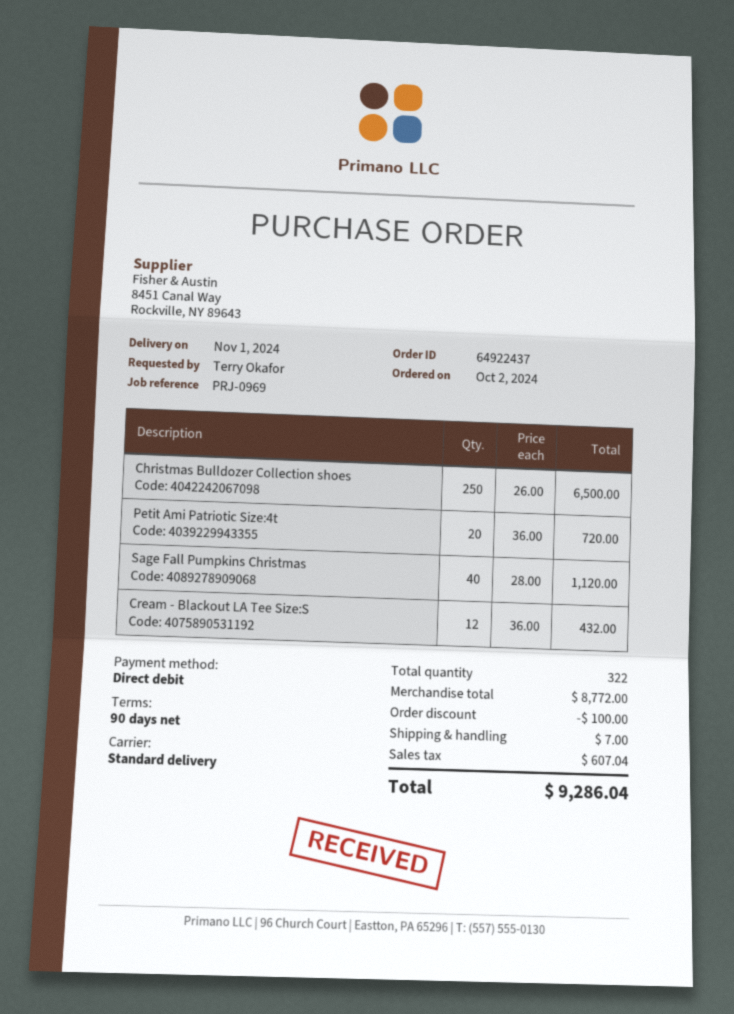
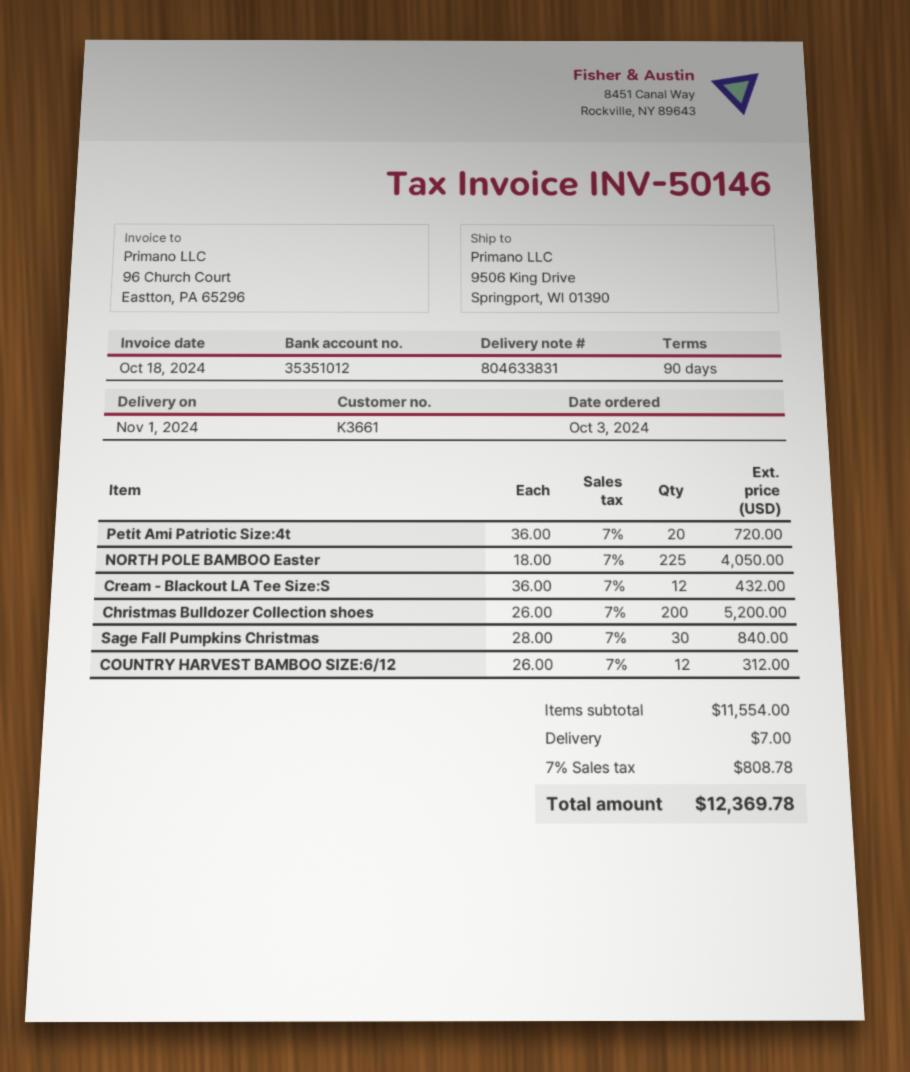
order date: 2024-10-02 -> 2024-10-03
Christmas Bulldozer Collection shoes: 250 x 26.00 = 6500.00 -> 200 x 26.00 = 5200.00
Sage Fall Pumpkins Christmas: 40 x 28.00 = 1120.00 -> 30 x 28.00 = 840.00
NORTH POLE BAMBOO Easter: none -> 225 x 18.00 = 4050.00
COUNTRY HARVEST BAMBOO SIZE:6/12: none -> 12 x 26.00 = 312.00
subtotal: 8772.00 -> 11554.00
discount: 100.00 -> none
tax: 607.04 -> 808.78
total: 9286.04 -> 12369.78

